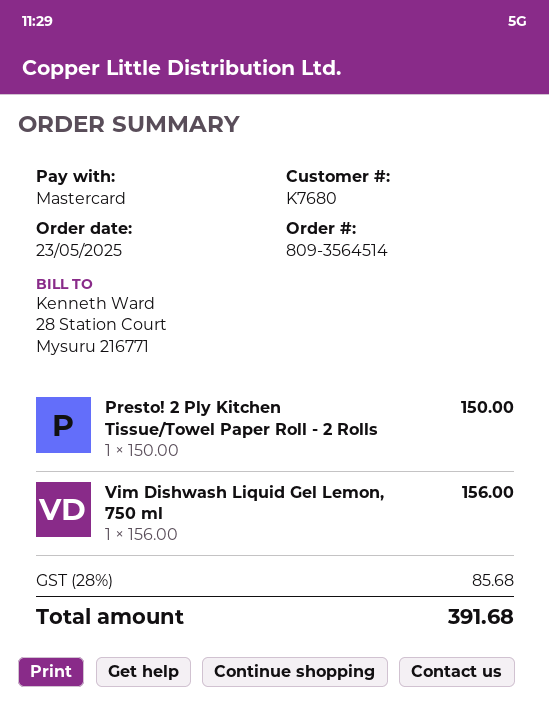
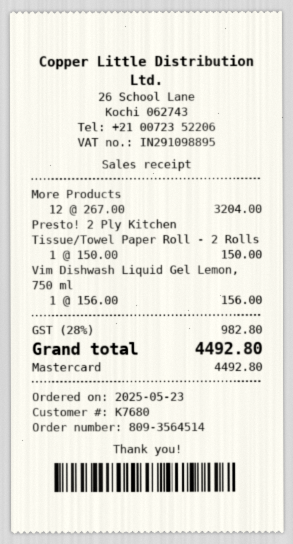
More Products: none -> 12 x 267.00 = 3204.00
tax: 28% = 85.68 -> 28% = 982.80
total: 391.68 -> 4492.80

